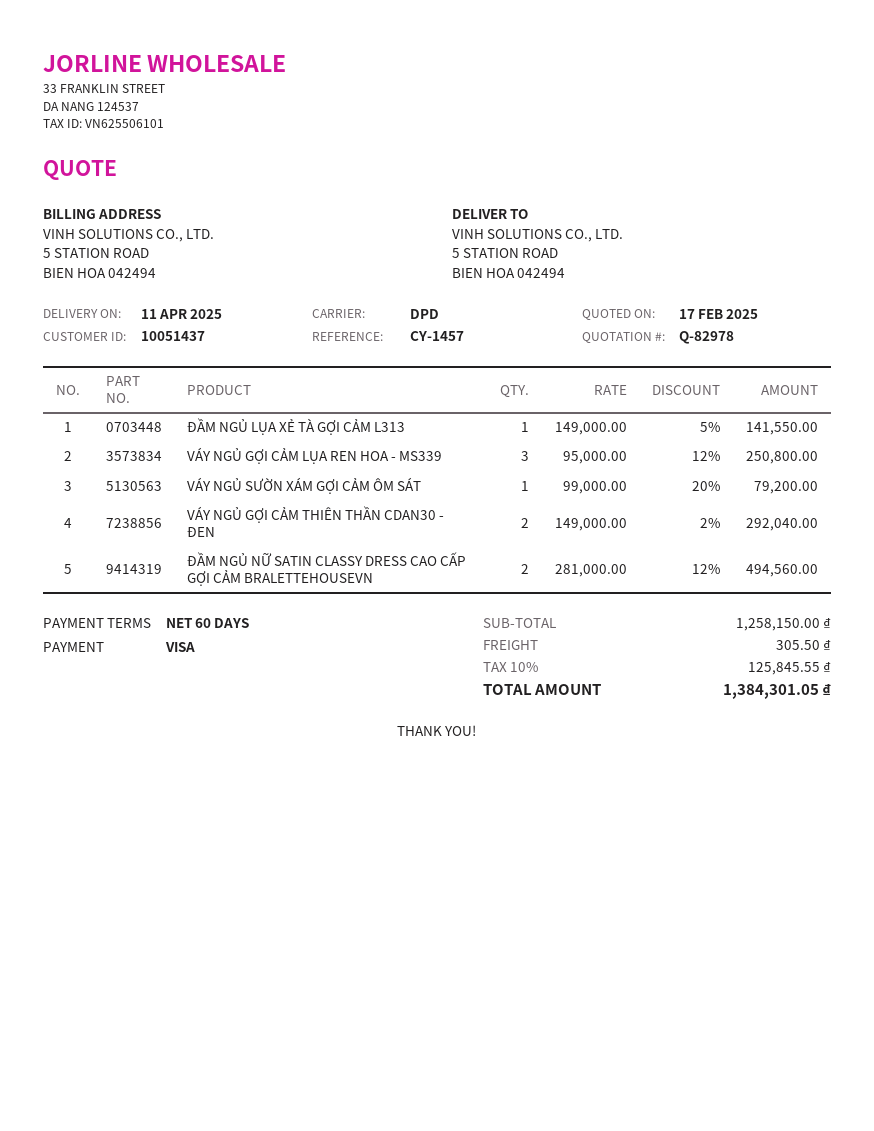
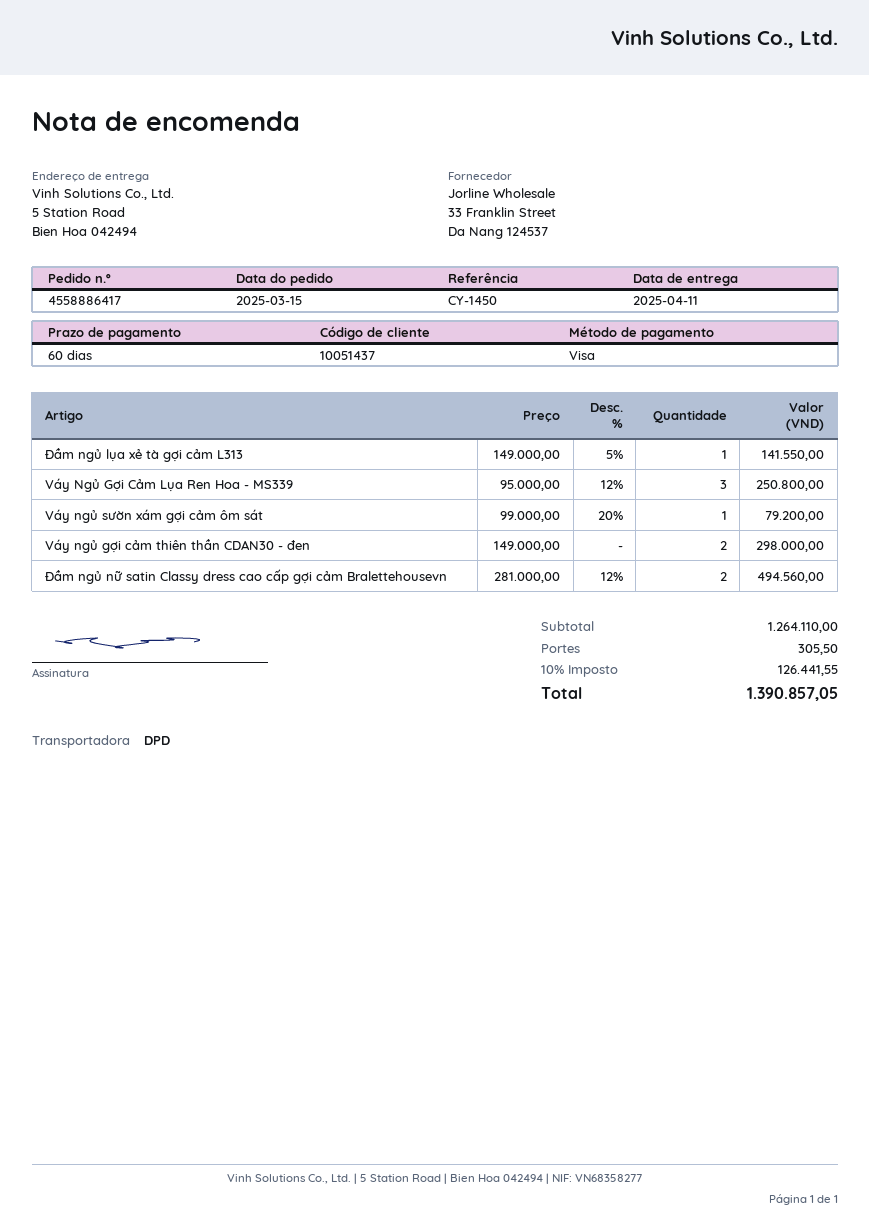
reference: CY-1457 -> CY-1450
VÁY NGỦ GỢI CẢM THIÊN THẦN CDAN30 - ĐEN: 2 x 149000.00 - 2% = 292040.00 -> 2 x 149000.00 = 298000.00
subtotal: 1258150.00 -> 1264110.00
tax: 10% = 125845.55 -> 10% = 126441.55
total: 1384301.05 -> 1390857.05

